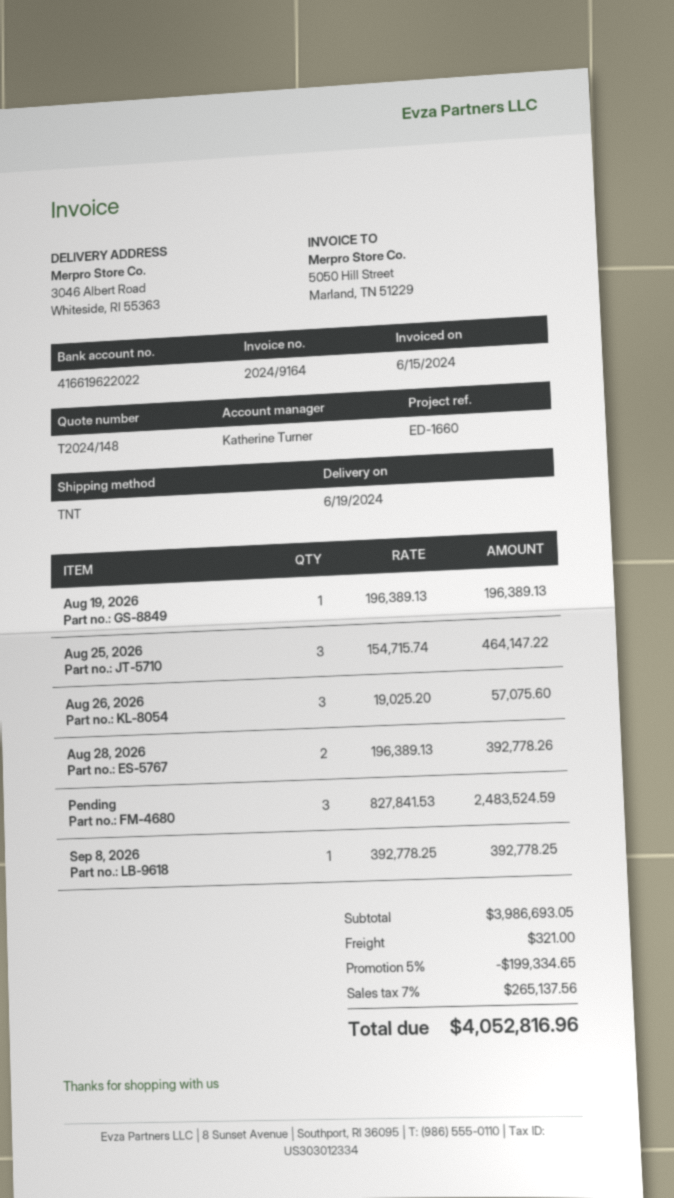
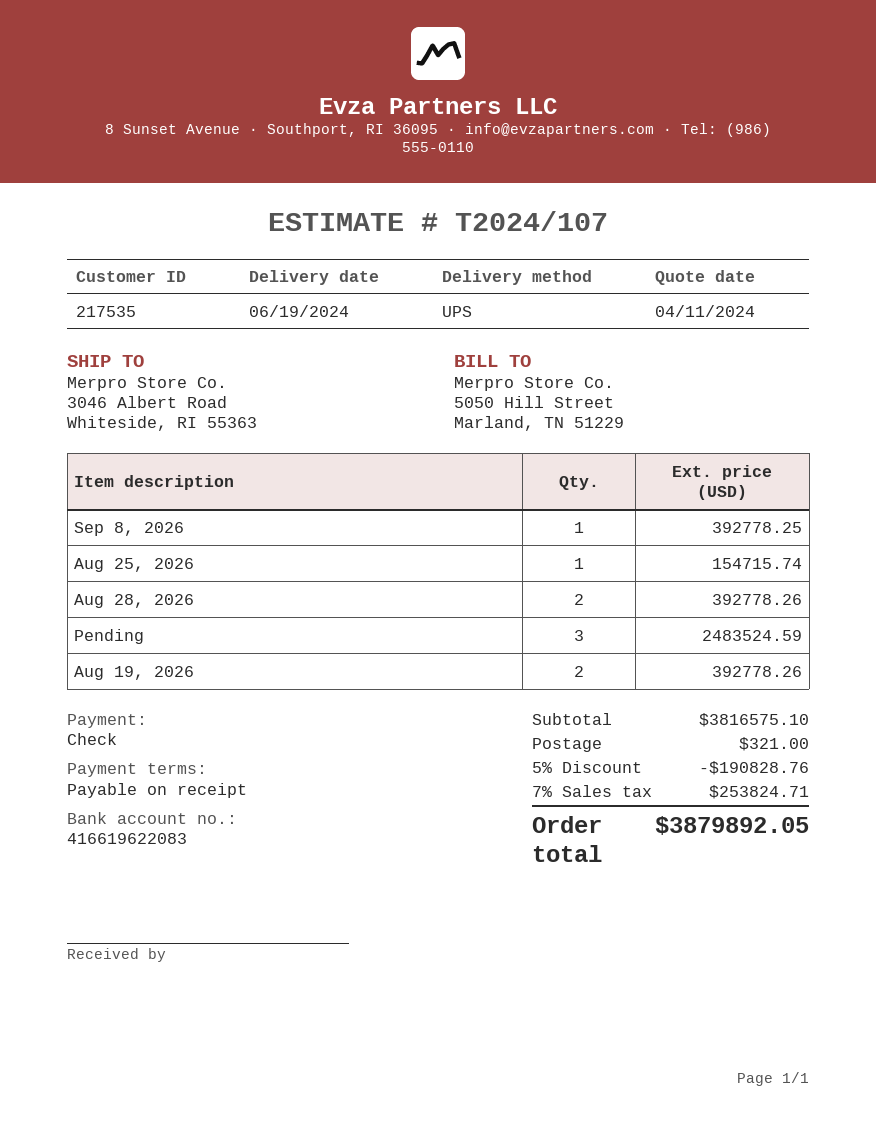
quote number: T2024/148 -> T2024/107
bank account: 416619622022 -> 416619622083
shipping method: TNT -> UPS
Aug 19, 2026: 1 for 196389.13 -> 2 for 392778.26
Aug 25, 2026: 3 for 464147.22 -> 1 for 154715.74
Aug 26, 2026: 3 for 57075.60 -> none
subtotal: 3986693.05 -> 3816575.10
discount: 5% = 199334.65 -> 5% = 190828.76
tax: 7% = 265137.56 -> 7% = 253824.71
total: 4052816.96 -> 3879892.05

